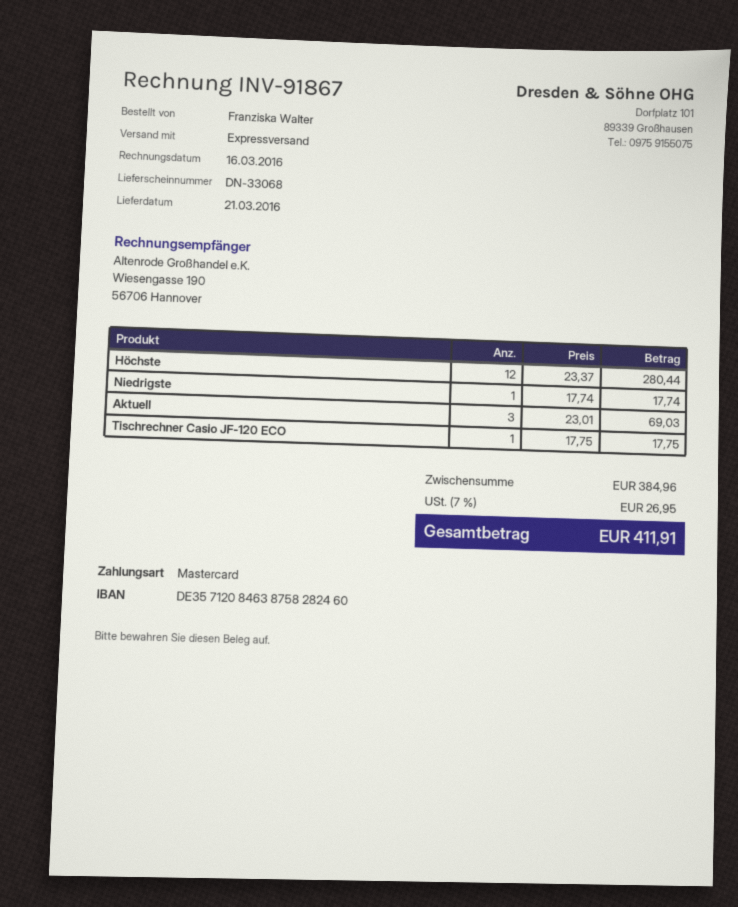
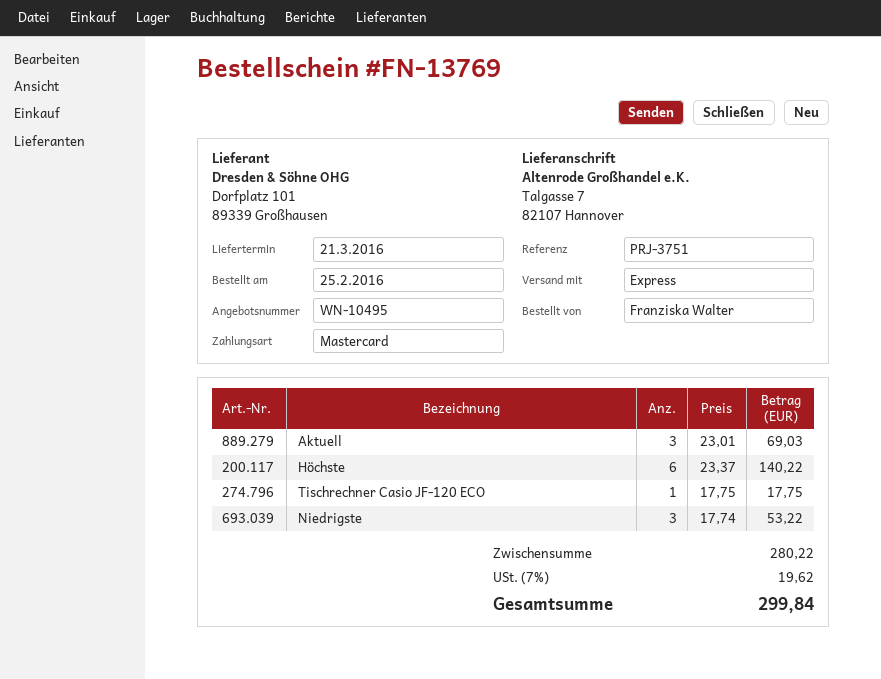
Höchste: 12 x 23.37 = 280.44 -> 6 x 23.37 = 140.22
Niedrigste: 1 x 17.74 = 17.74 -> 3 x 17.74 = 53.22
subtotal: 384.96 -> 280.22
tax: 7% = 26.95 -> 7% = 19.62
total: 411.91 -> 299.84

